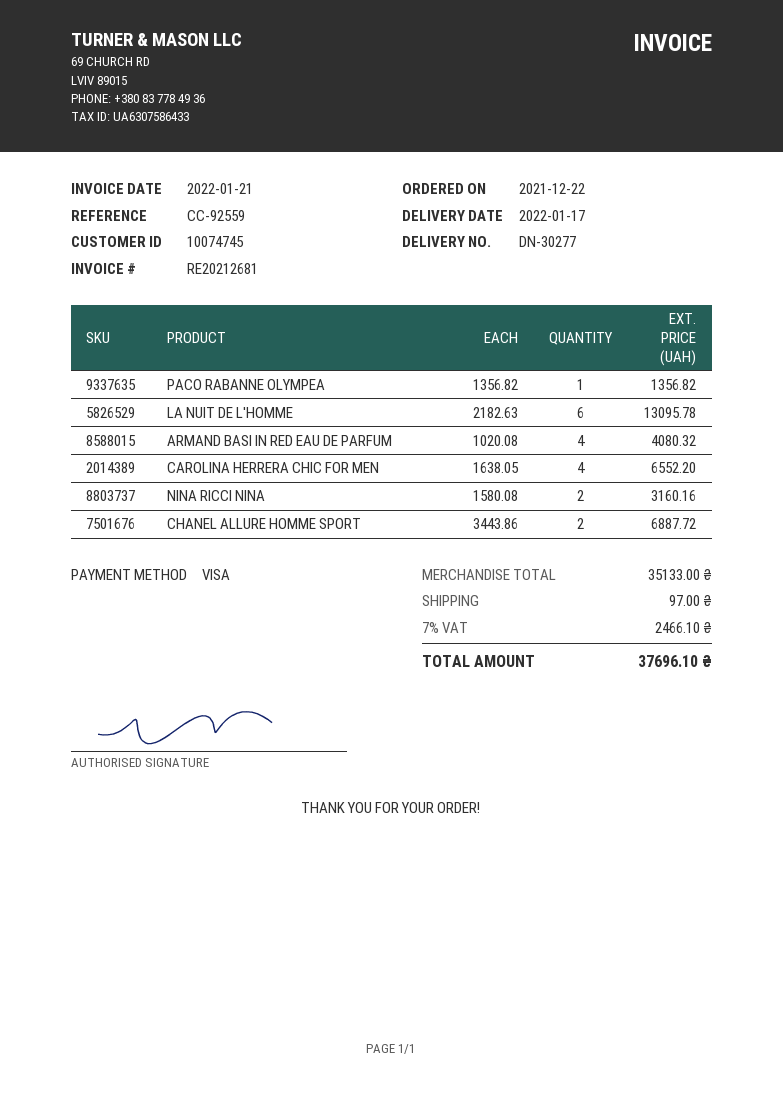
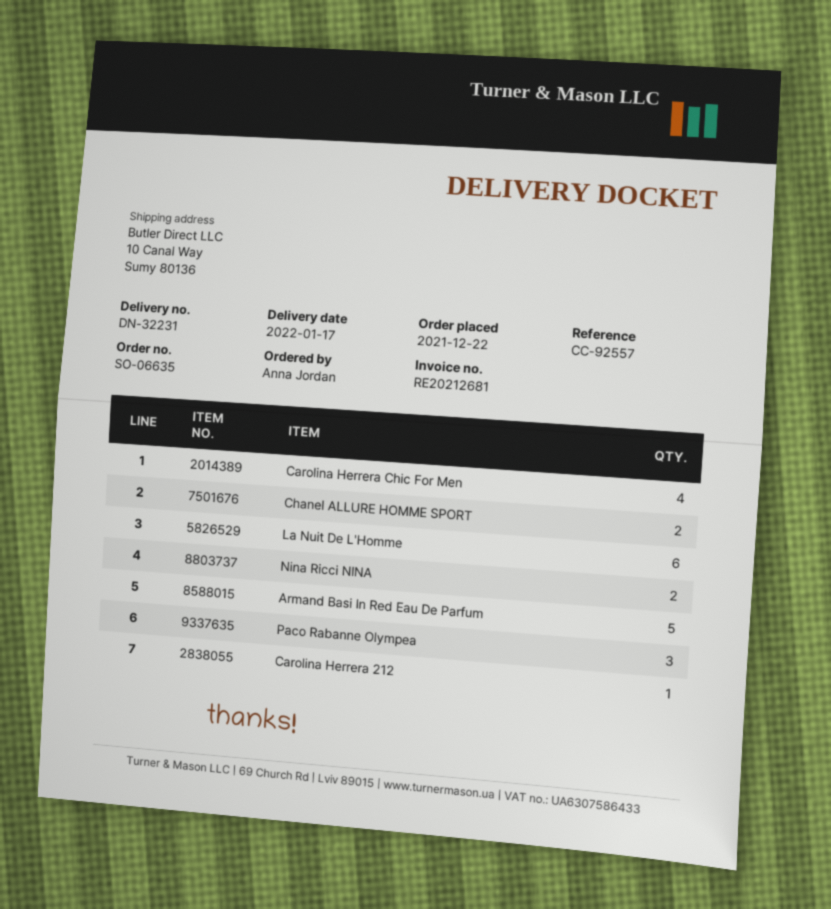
delivery note number: DN-30277 -> DN-32231
reference: CC-92559 -> CC-92557
PACO RABANNE OLYMPEA: 1 -> 3
ARMAND BASI IN RED EAU DE PARFUM: 4 -> 5
Carolina Herrera 212: none -> 1

